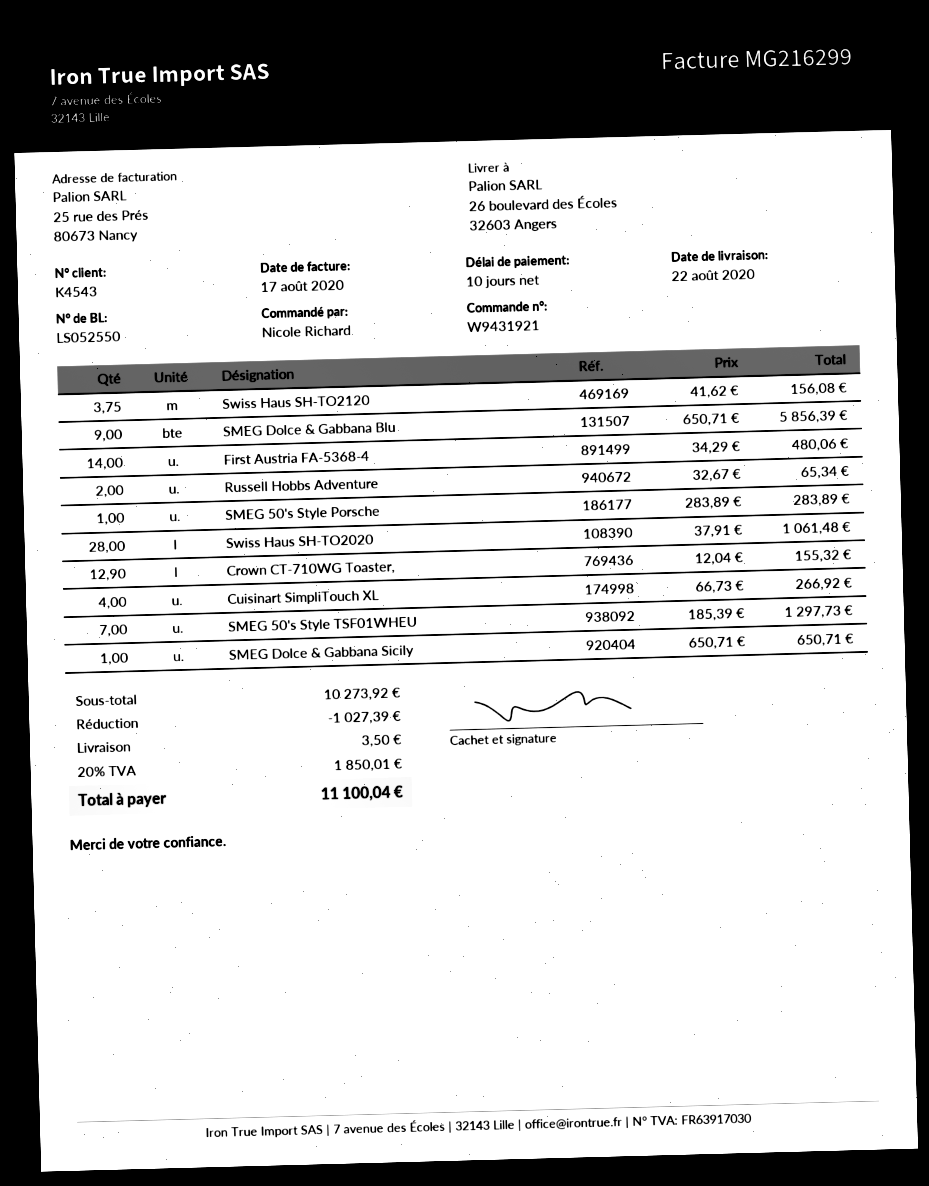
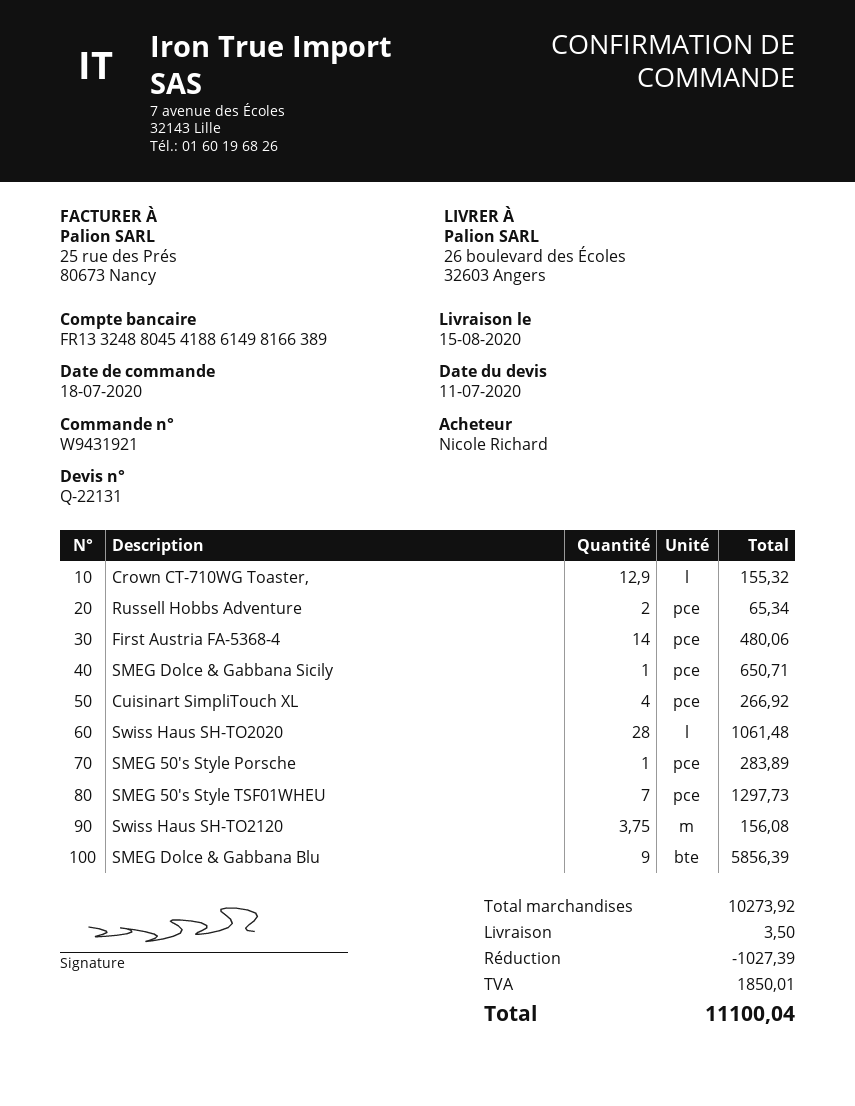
delivery date: 2020-08-22 -> 2020-08-15

